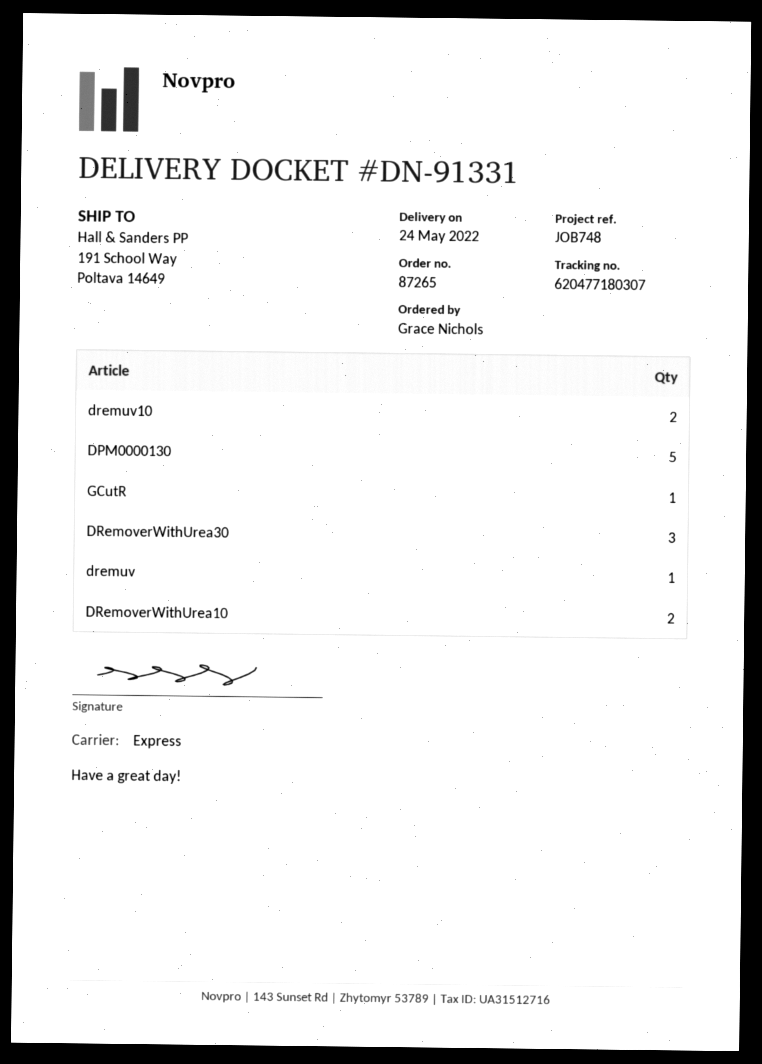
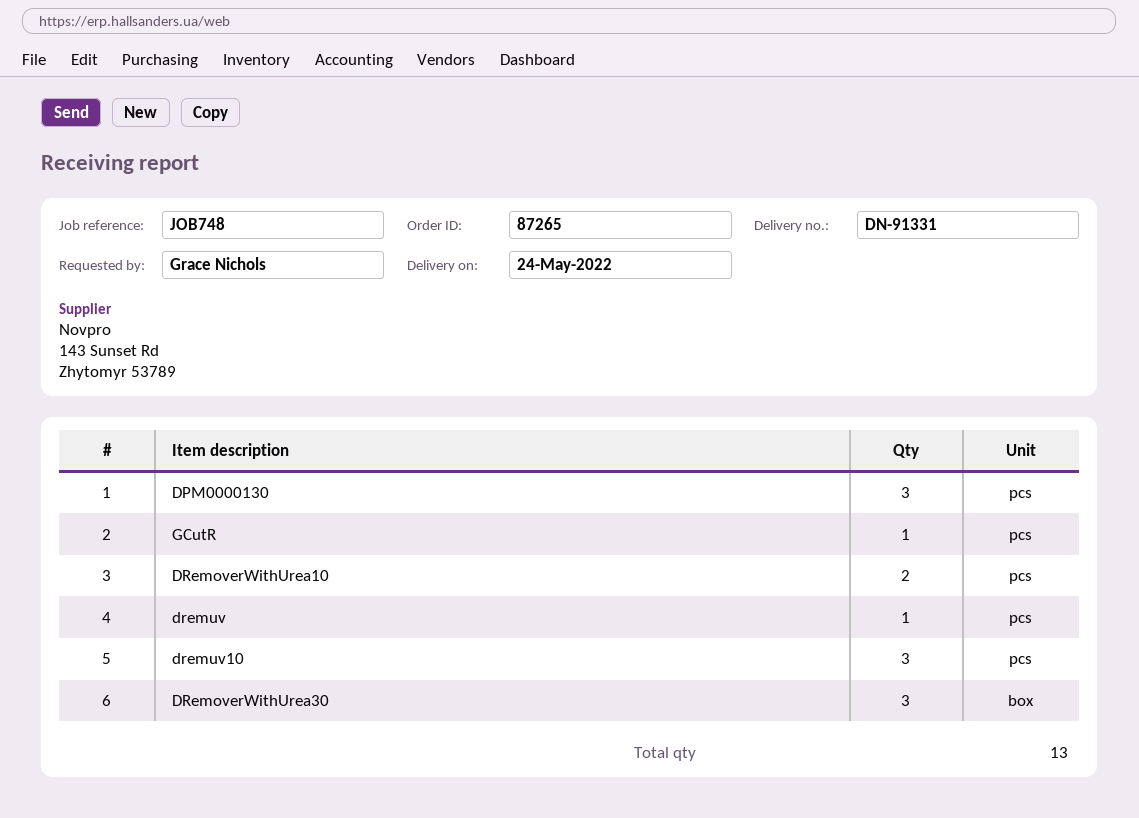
dremuv10: 2 -> 3
DPM0000130: 5 -> 3

